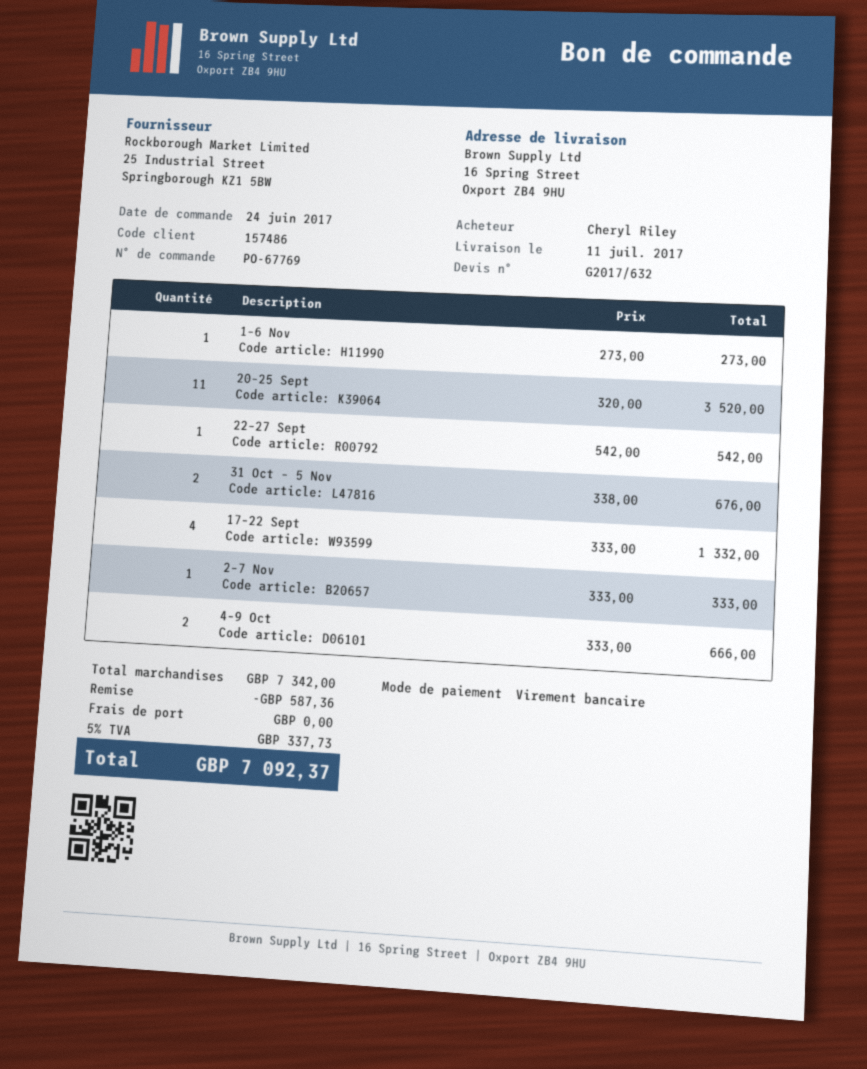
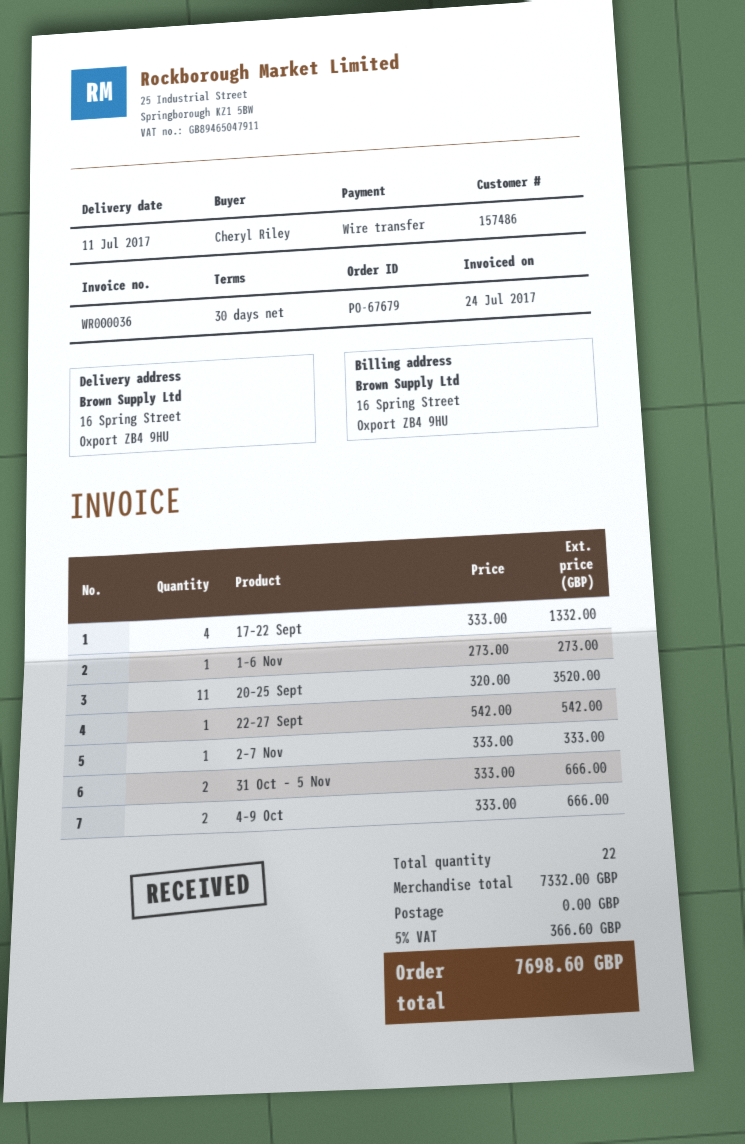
order number: PO-67769 -> PO-67679
31 Oct – 5 Nov: 2 x 338.00 = 676.00 -> 2 x 333.00 = 666.00
subtotal: 7342.00 -> 7332.00
discount: 587.36 -> none
tax: 5% = 337.73 -> 5% = 366.60
total: 7092.37 -> 7698.60

